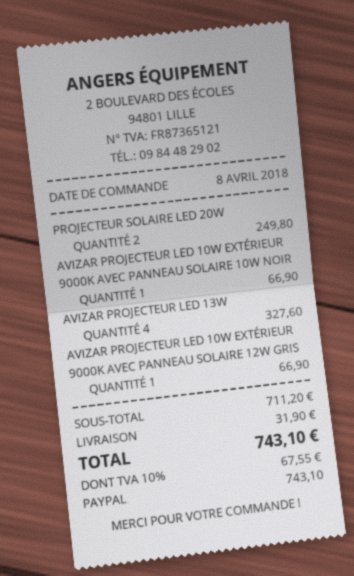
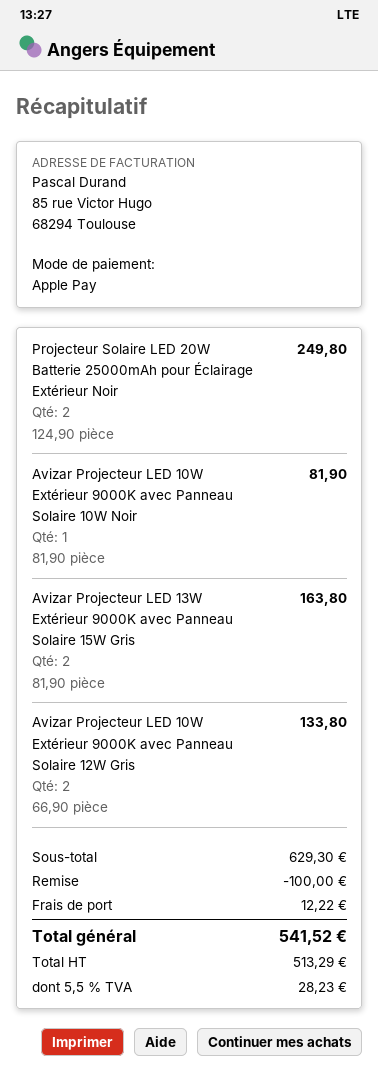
payment method: PayPal -> Apple Pay
AVIZAR PROJECTEUR LED 10W EXTÉRIEUR 9000K AVEC PANNEAU SOLAIRE 10W NOIR: 1 for 66.90 -> 1 for 81.90
AVIZAR PROJECTEUR LED 13W: 4 for 327.60 -> 2 for 163.80
AVIZAR PROJECTEUR LED 10W EXTÉRIEUR 9000K AVEC PANNEAU SOLAIRE 12W GRIS: 1 for 66.90 -> 2 for 133.80
subtotal: 711.20 -> 629.30
discount: none -> 100.00
shipping: 31.90 -> 12.22
tax: 10% = 67.55 -> 5.5% = 28.23
total: 743.10 -> 541.52

